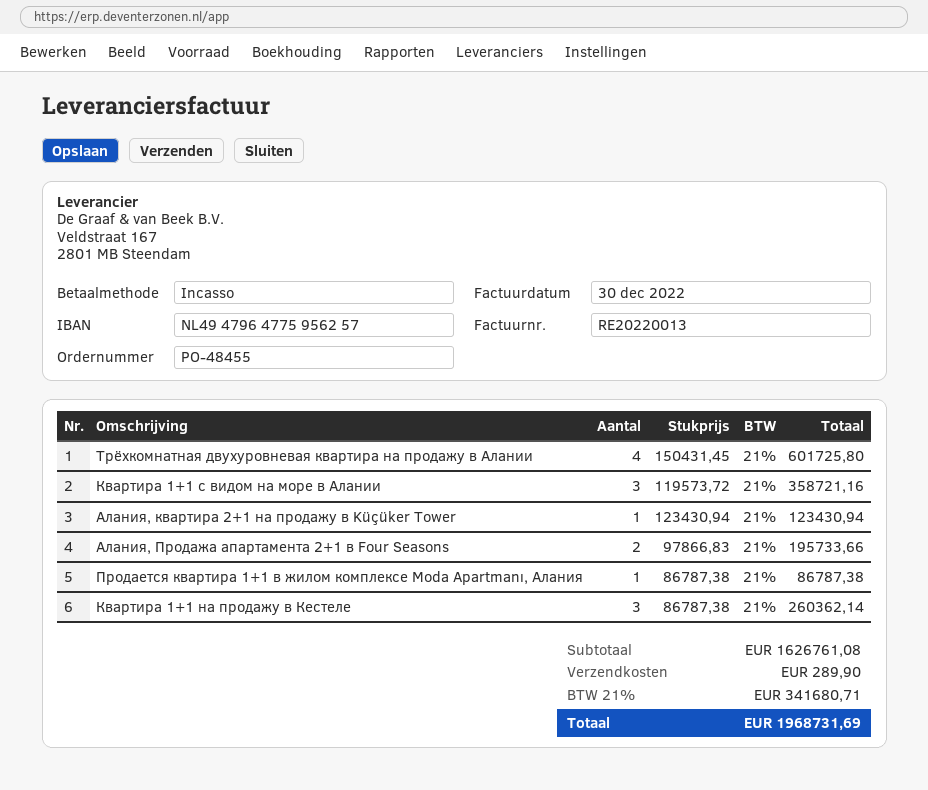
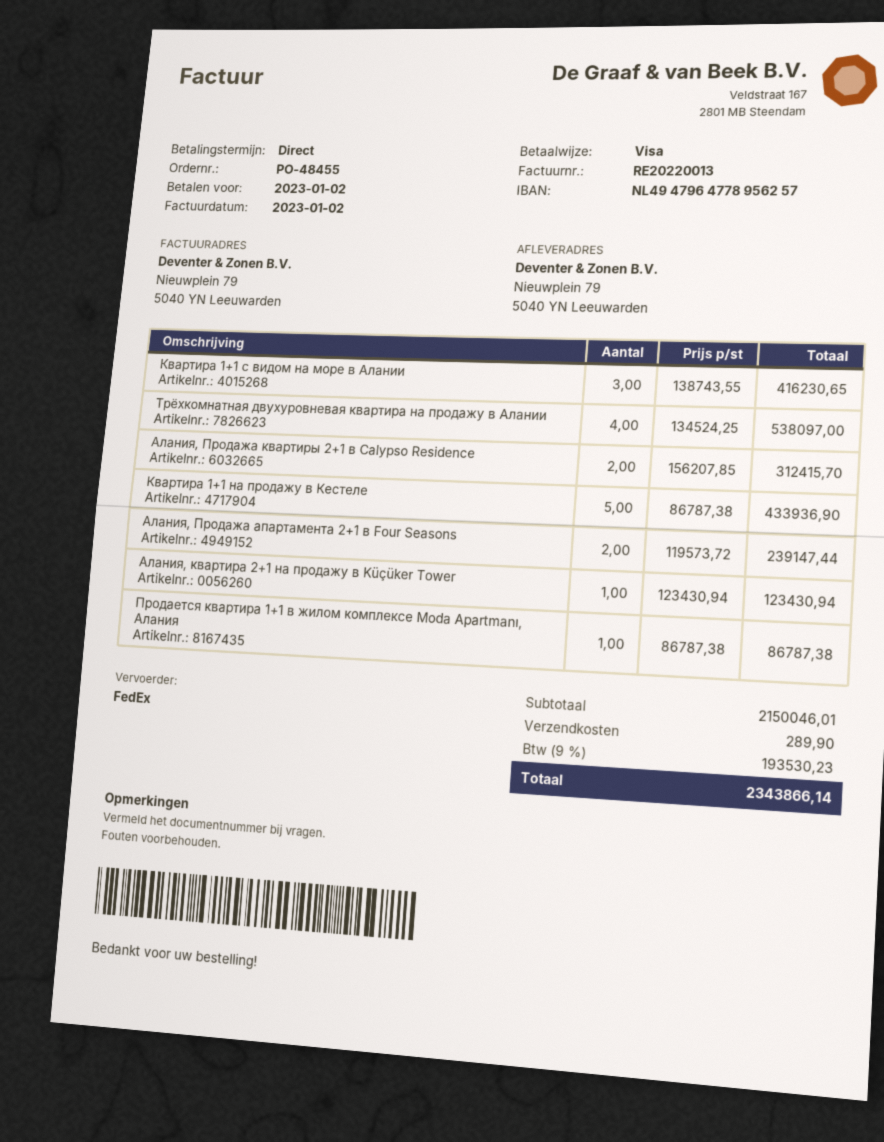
invoice date: 2022-12-30 -> 2023-01-02
payment method: direct debit -> Visa
bank account: NL4947964775956257 -> NL4947964778956257
Трёхкомнатная двухуровневая квартира на продажу в Алании: 4 x 150431.45 = 601725.80 -> 4 x 134524.25 = 538097.00
Квартира 1+1 с видом на море в Алании: 3 x 119573.72 = 358721.16 -> 3 x 138743.55 = 416230.65
Алания, Продажа апартамента 2+1 в Four Seasons: 2 x 97866.83 = 195733.66 -> 2 x 119573.72 = 239147.44
Квартира 1+1 на продажу в Кестеле: 3 x 86787.38 = 260362.14 -> 5 x 86787.38 = 433936.90
Алания, Продажа квартиры 2+1 в Calypso Residence: none -> 2 x 156207.85 = 312415.70
subtotal: 1626761.08 -> 2150046.01
tax: 21% = 341680.71 -> 9% = 193530.23
total: 1968731.69 -> 2343866.14

